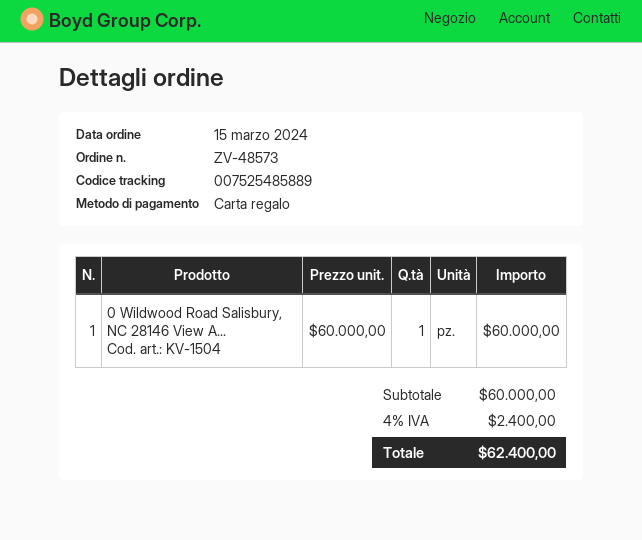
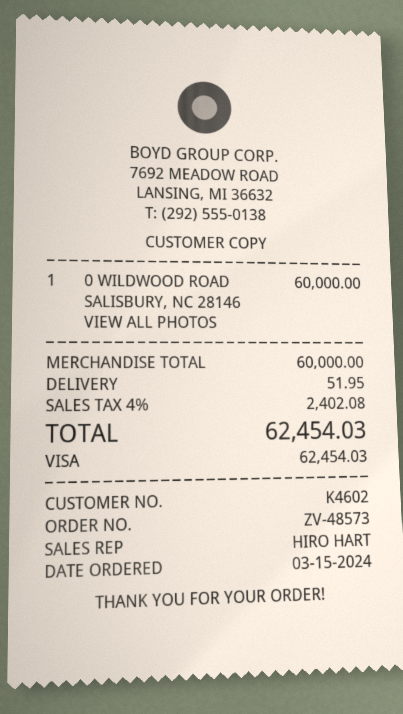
payment method: gift card -> Visa
shipping: none -> 51.95
tax: 4% = 2400.00 -> 4% = 2402.08
total: 62400.00 -> 62454.03

